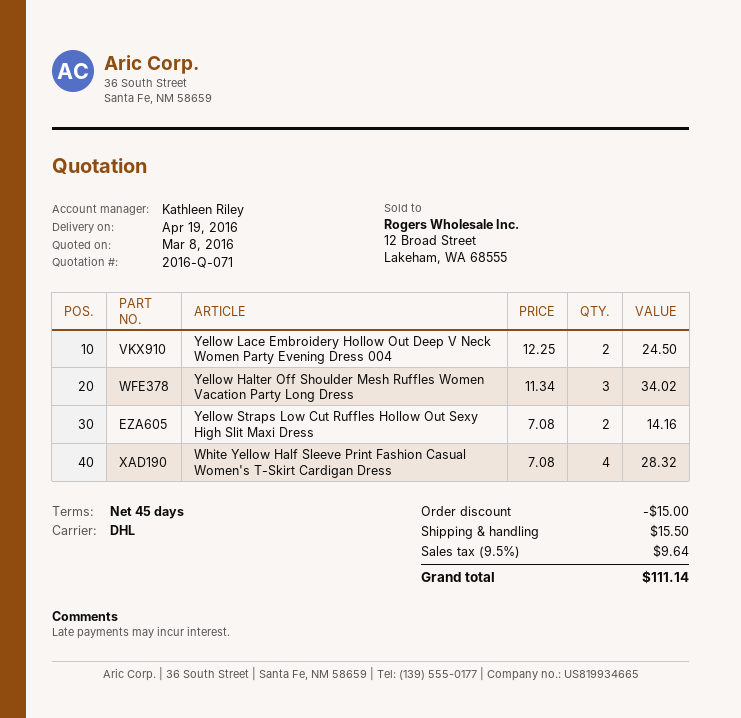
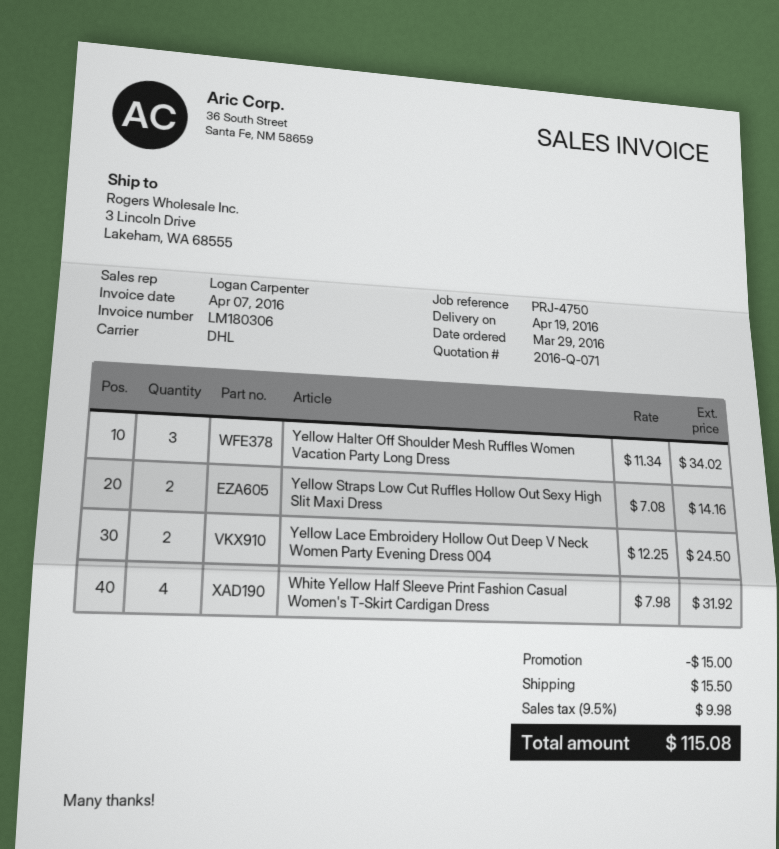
sales rep: Kathleen Riley -> Logan Carpenter
White Yellow Half Sleeve Print Fashion Casual Women's T-Skirt Cardigan Dress: 4 x 7.08 = 28.32 -> 4 x 7.98 = 31.92
tax: 9.5% = 9.64 -> 9.5% = 9.98
total: 111.14 -> 115.08

